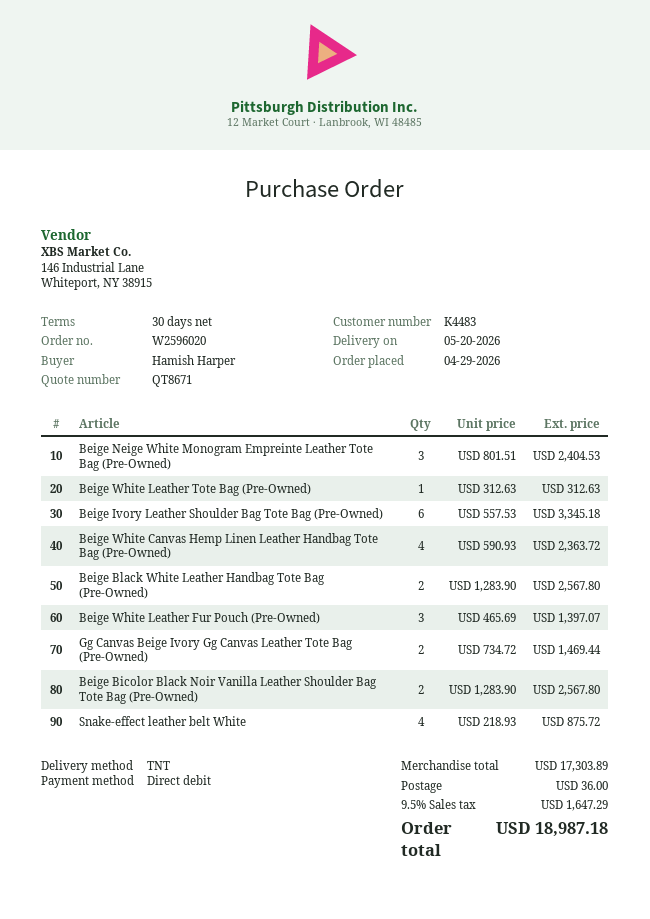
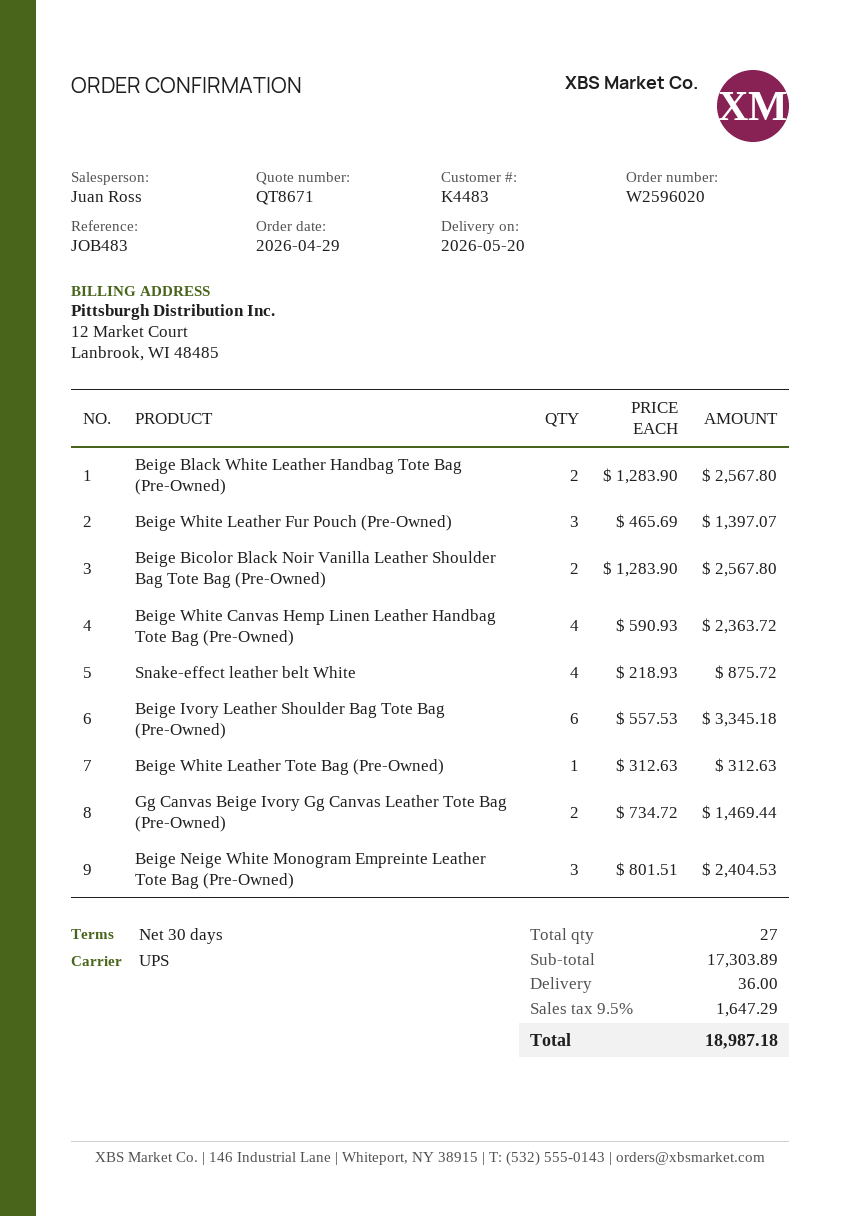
shipping method: TNT -> UPS

